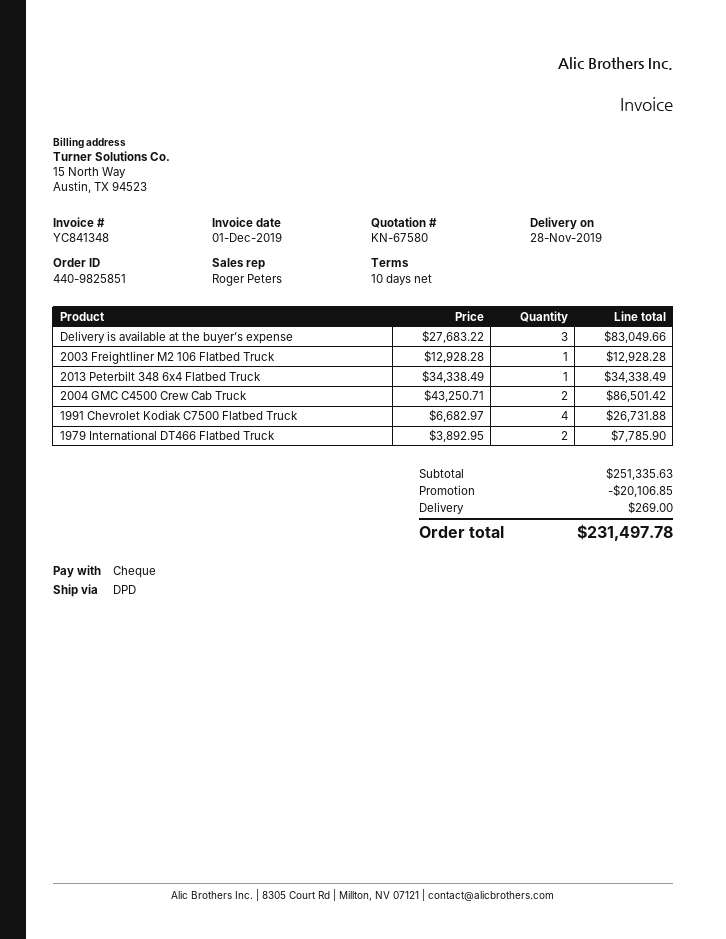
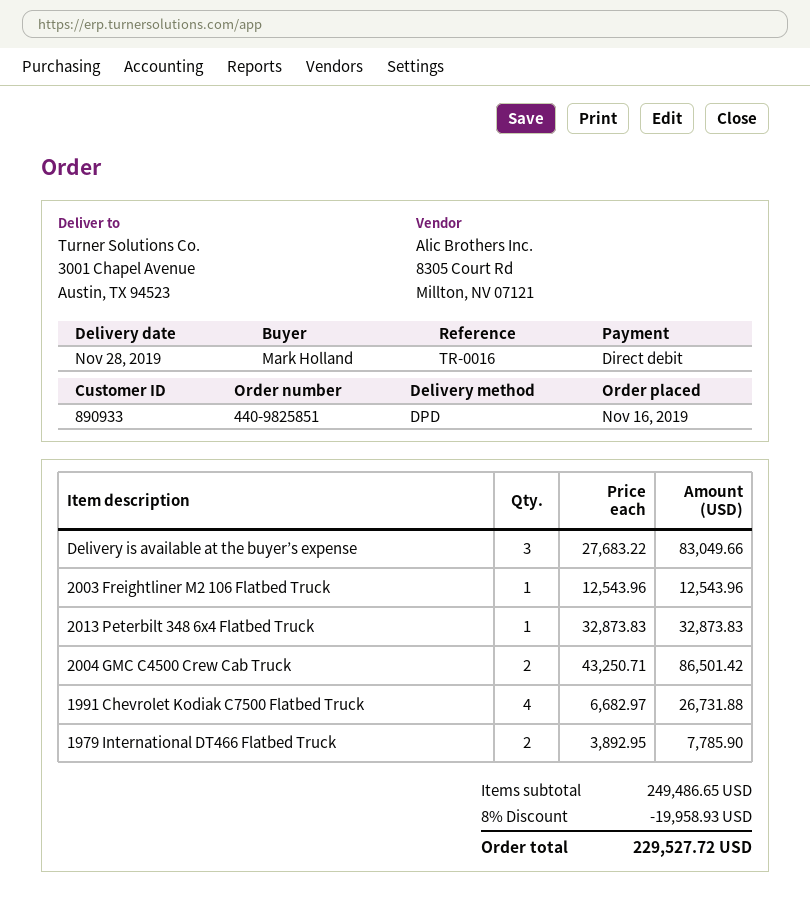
payment method: cheque -> direct debit
2003 Freightliner M2 106 Flatbed Truck: 1 x 12928.28 = 12928.28 -> 1 x 12543.96 = 12543.96
2013 Peterbilt 348 6x4 Flatbed Truck: 1 x 34338.49 = 34338.49 -> 1 x 32873.83 = 32873.83
subtotal: 251335.63 -> 249486.65
discount: 20106.85 -> 19958.93
shipping: 269.00 -> none
total: 231497.78 -> 229527.72

